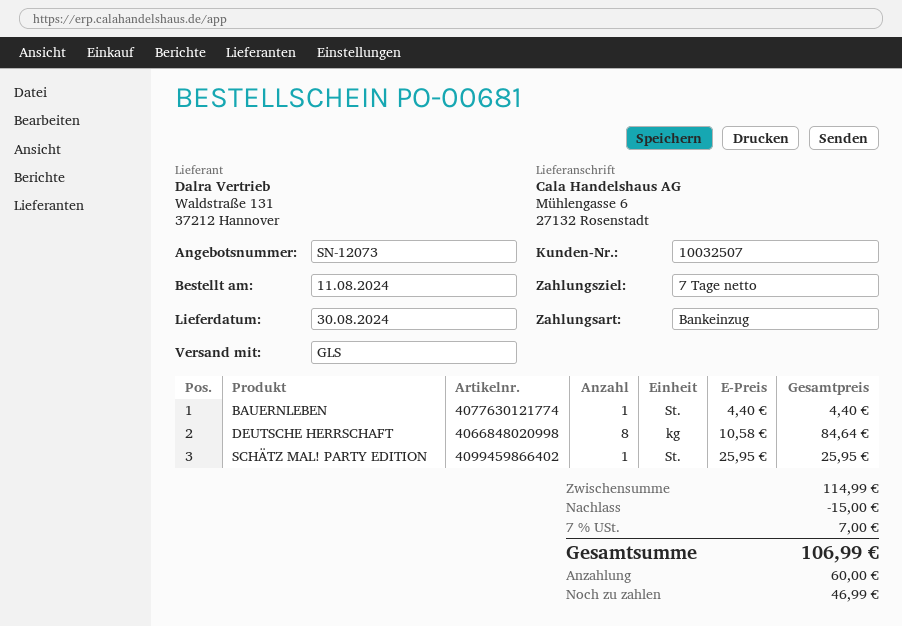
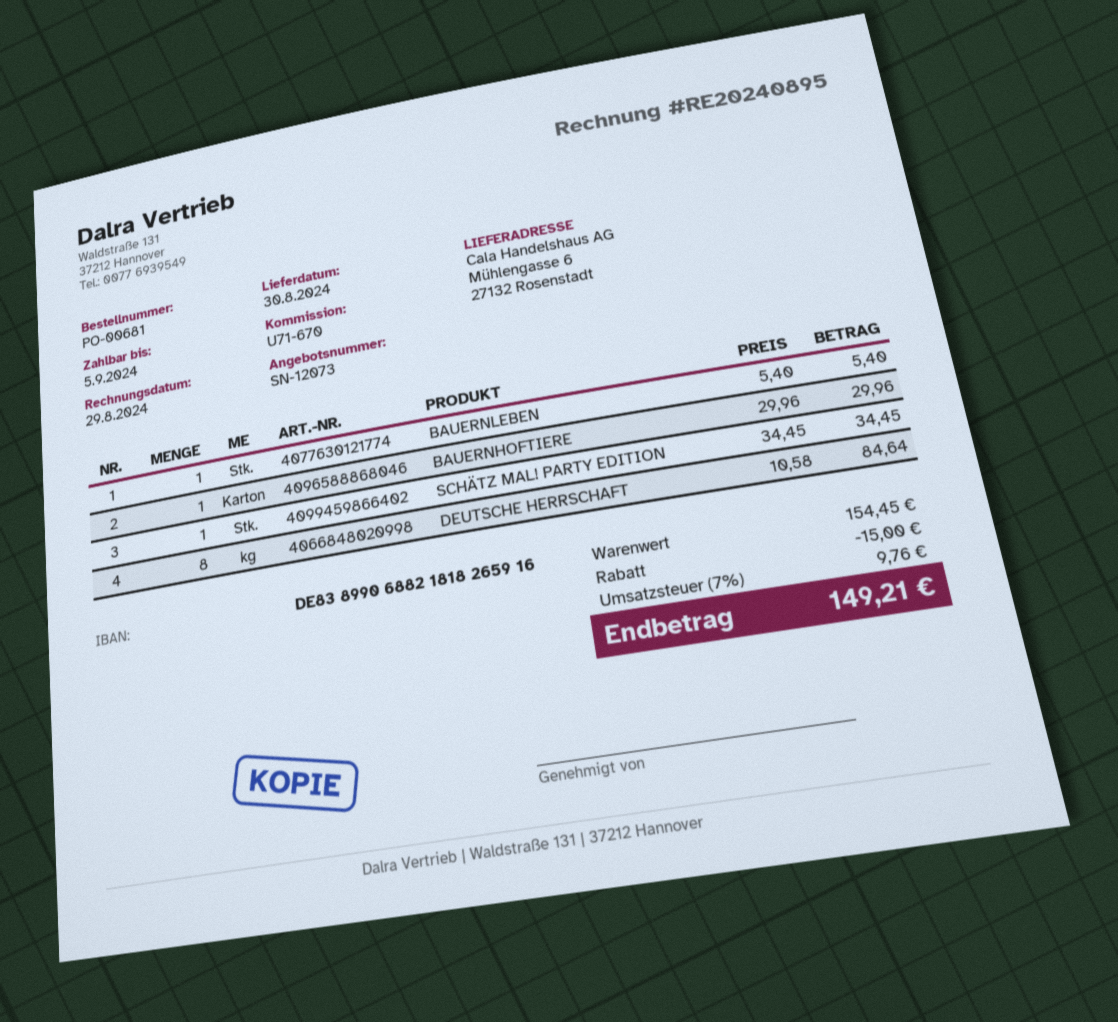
BAUERNLEBEN: 1 x 4.40 = 4.40 -> 1 x 5.40 = 5.40
SCHÄTZ MAL! PARTY EDITION: 1 x 25.95 = 25.95 -> 1 x 34.45 = 34.45
BAUERNHOFTIERE: none -> 1 x 29.96 = 29.96
subtotal: 114.99 -> 154.45
tax: 7% = 7.00 -> 7% = 9.76
total: 106.99 -> 149.21

